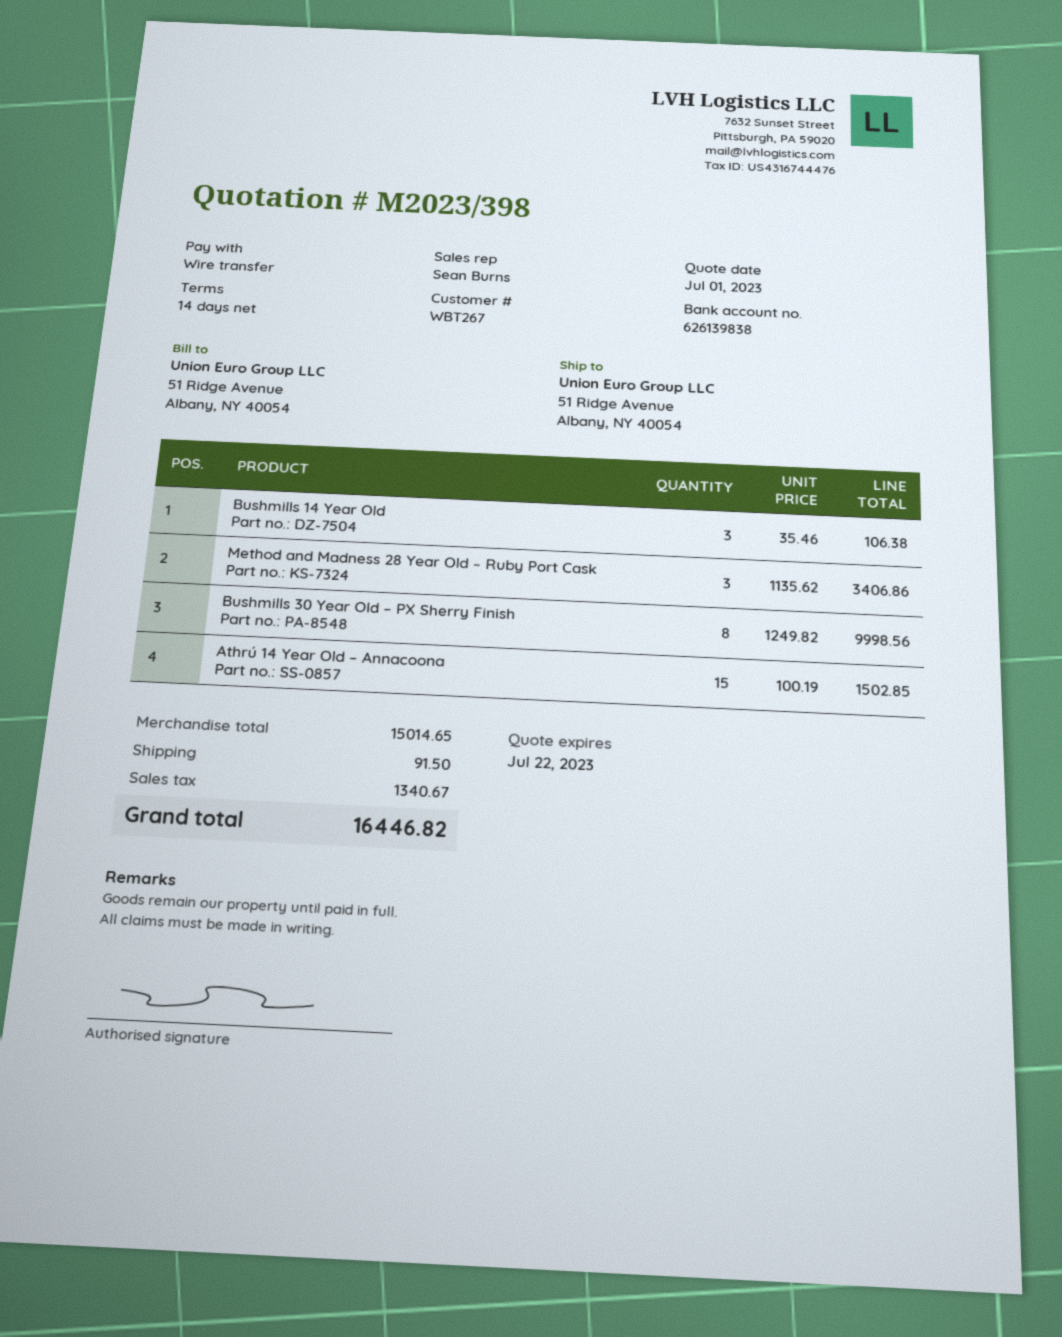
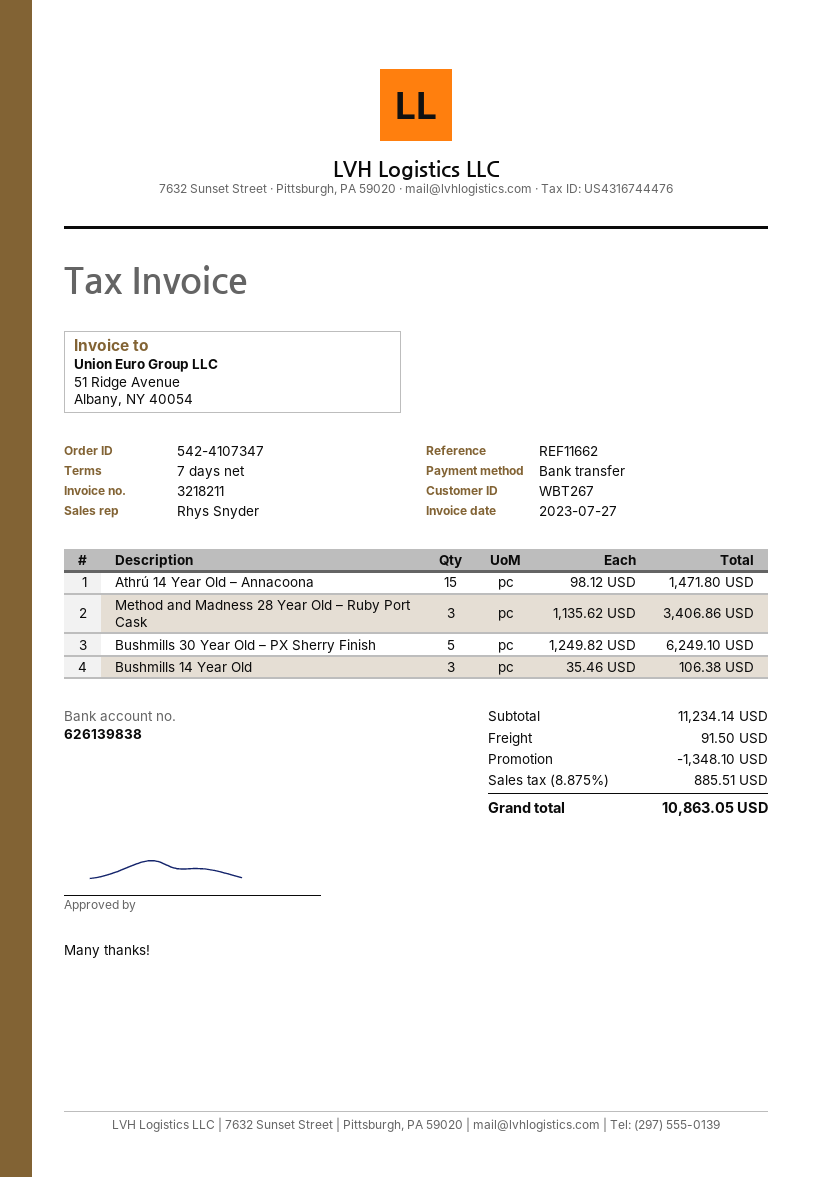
payment terms: 14 days -> 7 days
sales rep: Sean Burns -> Rhys Snyder
Bushmills 30 Year Old – PX Sherry Finish: 8 x 1249.82 = 9998.56 -> 5 x 1249.82 = 6249.10
Athrú 14 Year Old – Annacoona: 15 x 100.19 = 1502.85 -> 15 x 98.12 = 1471.80
subtotal: 15014.65 -> 11234.14
discount: none -> 1348.10
tax: 1340.67 -> 885.51
total: 16446.82 -> 10863.05

